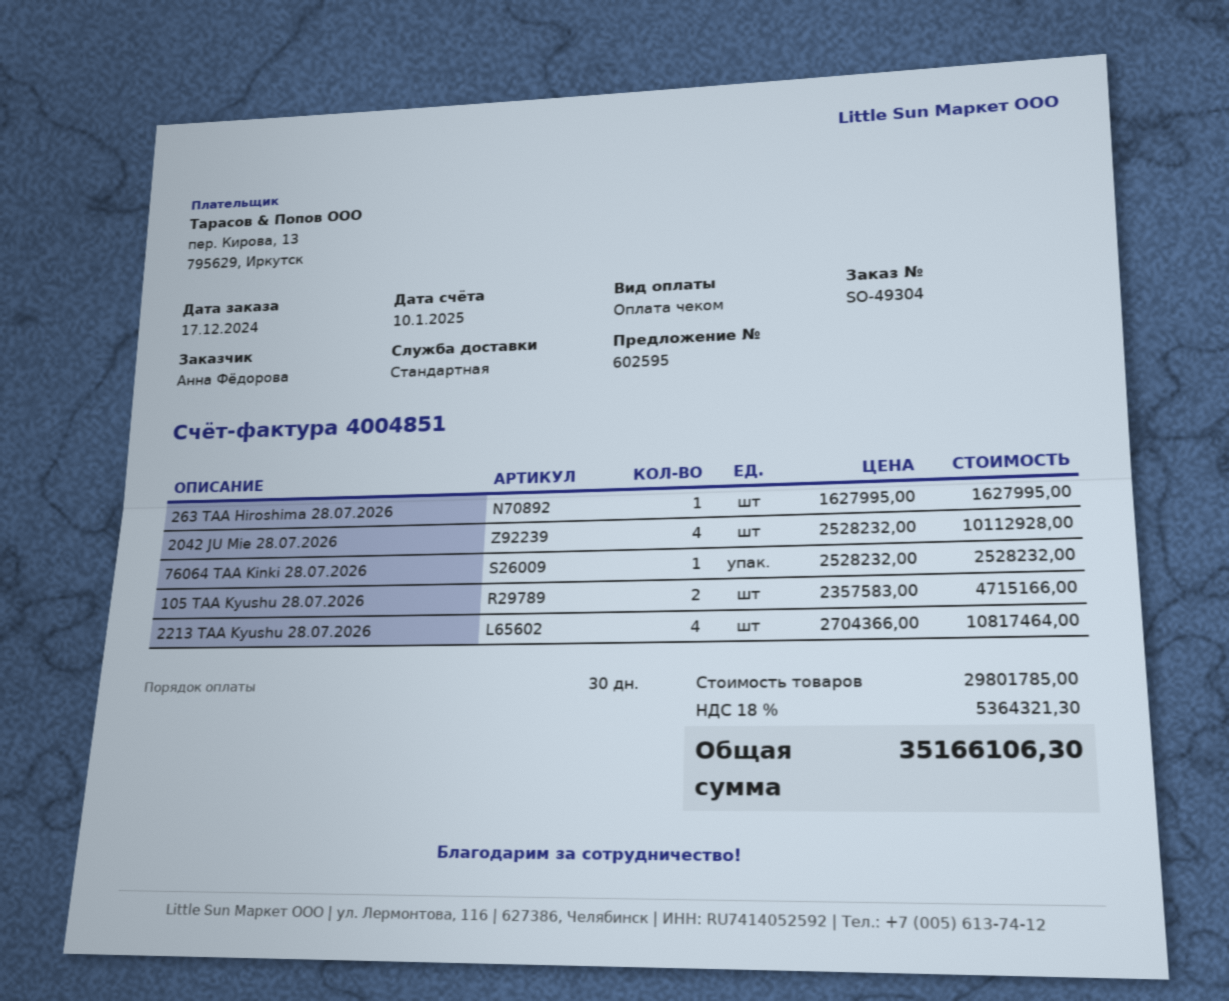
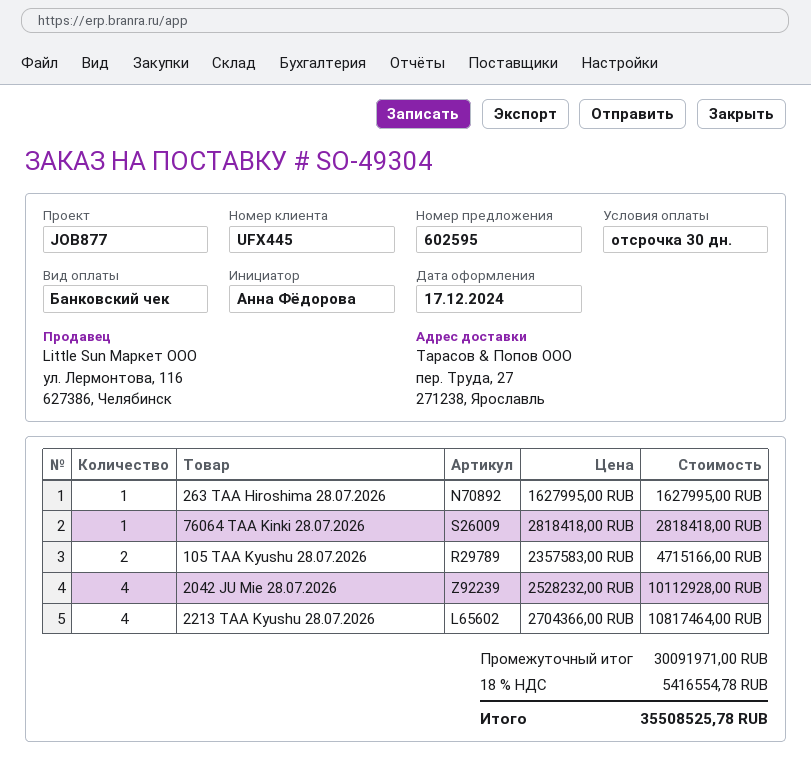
76064 TAA Kinki 28.07.2026: 1 x 2528232.00 = 2528232.00 -> 1 x 2818418.00 = 2818418.00
subtotal: 29801785.00 -> 30091971.00
tax: 18% = 5364321.30 -> 18% = 5416554.78
total: 35166106.30 -> 35508525.78

